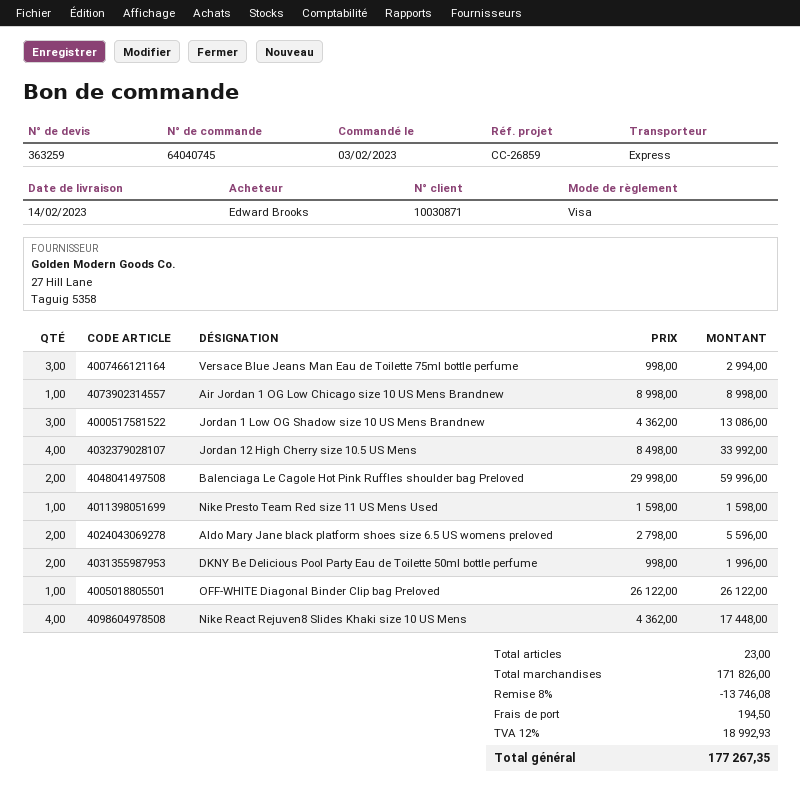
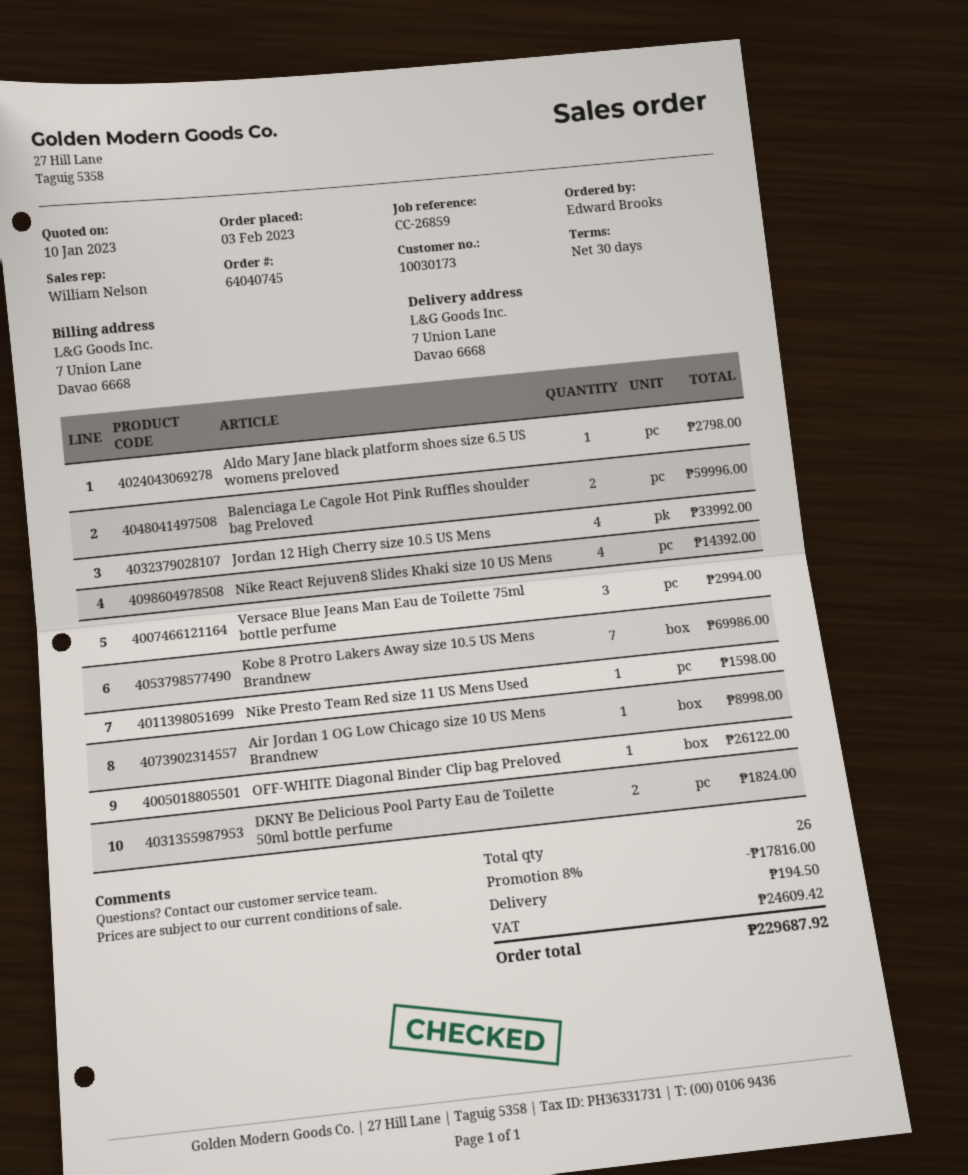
customer number: 10030871 -> 10030173
Jordan 1 Low OG Shadow size 10 US Mens Brandnew: 3 for 13086.00 -> none
Aldo Mary Jane black platform shoes size 6.5 US womens preloved: 2 for 5596.00 -> 1 for 2798.00
DKNY Be Delicious Pool Party Eau de Toilette 50ml bottle perfume: 2 for 1996.00 -> 2 for 1824.00
Nike React Rejuven8 Slides Khaki size 10 US Mens: 4 for 17448.00 -> 4 for 14392.00
Kobe 8 Protro Lakers Away size 10.5 US Mens Brandnew: none -> 7 for 69986.00
total quantity: 23 -> 26
discount: 8% = 13746.08 -> 8% = 17816.00
tax: 18992.93 -> 24609.42
total: 177267.35 -> 229687.92

